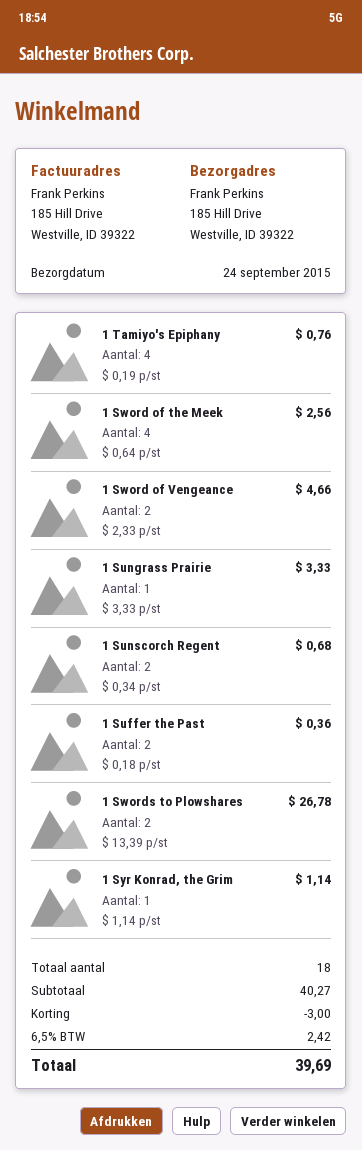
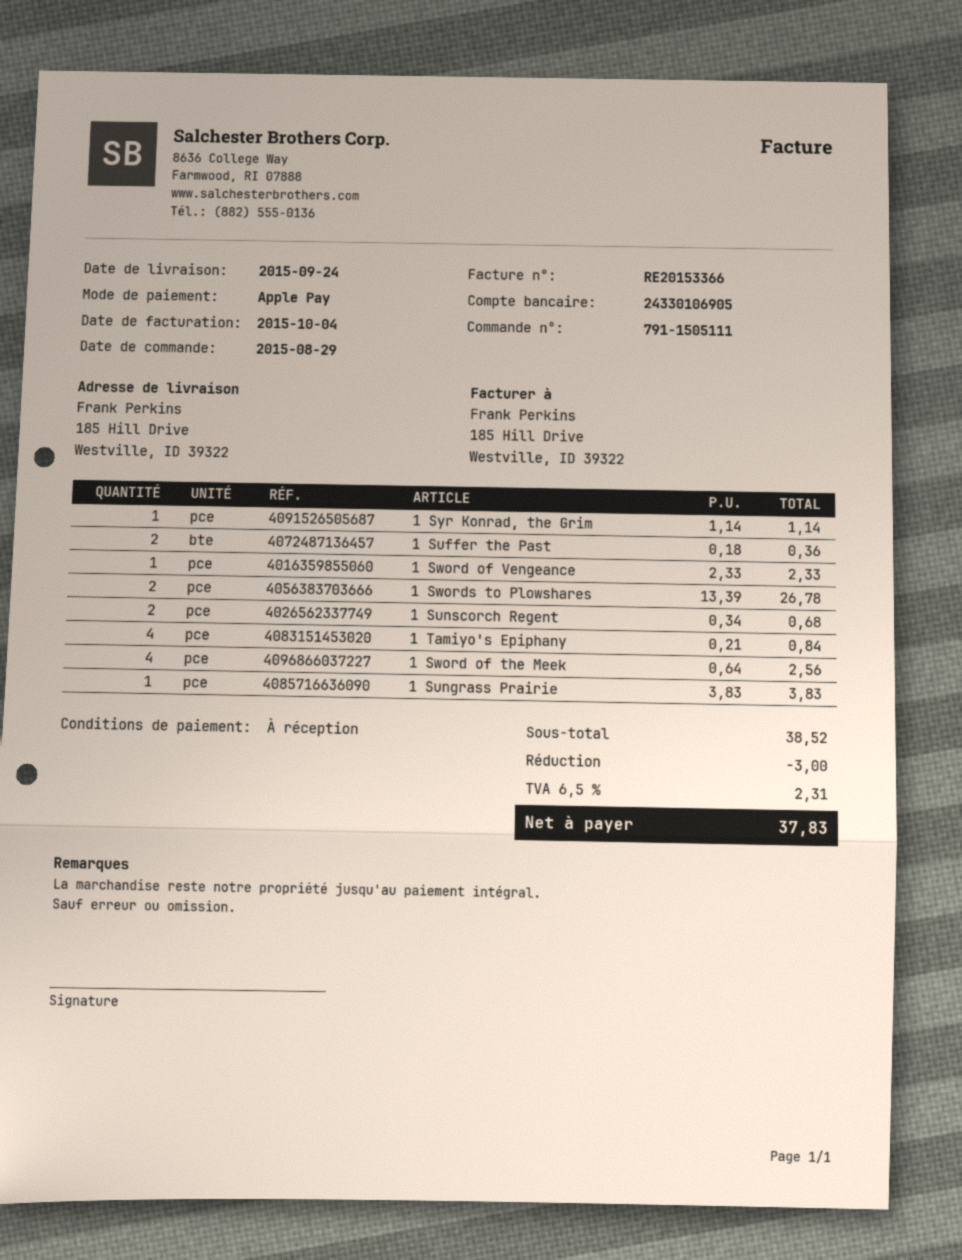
1 Tamiyo's Epiphany: 4 x 0.19 = 0.76 -> 4 x 0.21 = 0.84
1 Sword of Vengeance: 2 x 2.33 = 4.66 -> 1 x 2.33 = 2.33
1 Sungrass Prairie: 1 x 3.33 = 3.33 -> 1 x 3.83 = 3.83
subtotal: 40.27 -> 38.52
tax: 6.5% = 2.42 -> 6.5% = 2.31
total: 39.69 -> 37.83

